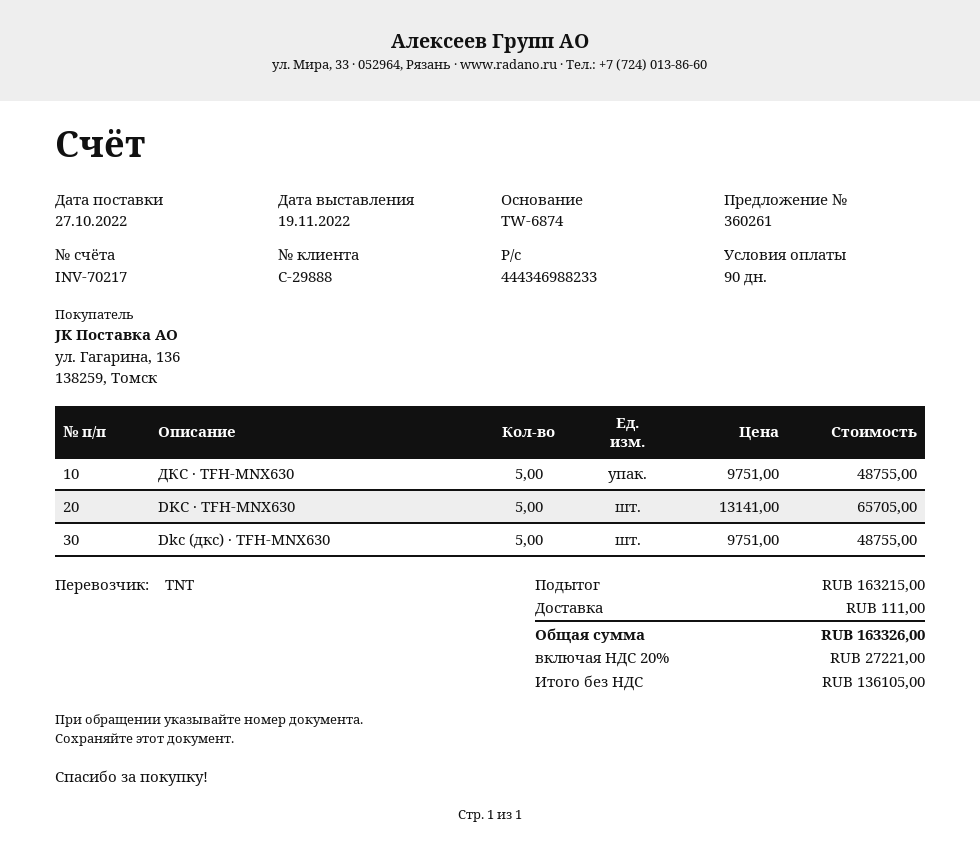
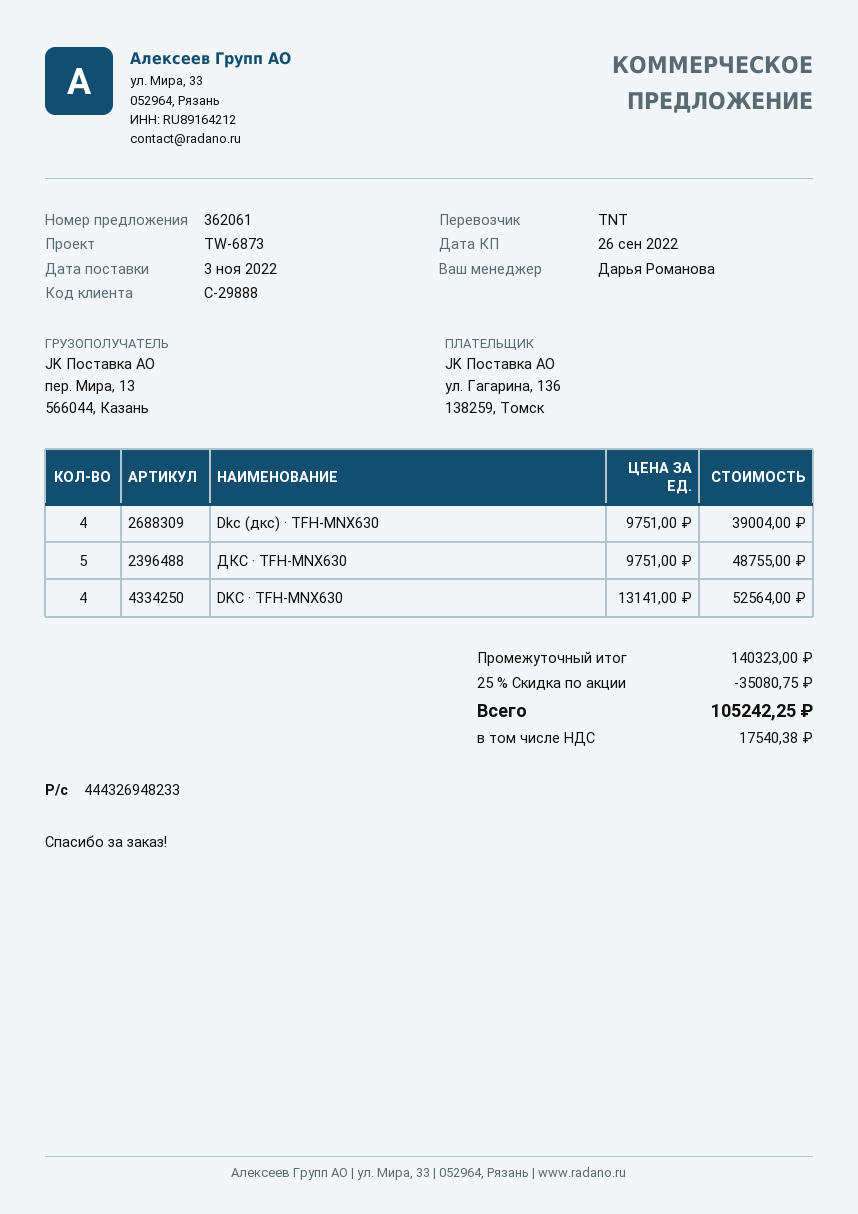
quote number: 360261 -> 362061
delivery date: 2022-10-27 -> 2022-11-03
reference: TW-6874 -> TW-6873
bank account: 444346988233 -> 444326948233
DKC · TFH-MNX630: 5 x 13141.00 = 65705.00 -> 4 x 13141.00 = 52564.00
Dkc (дкс) · TFH-MNX630: 5 x 9751.00 = 48755.00 -> 4 x 9751.00 = 39004.00
subtotal: 163215.00 -> 140323.00
discount: none -> 25% = 35080.75
shipping: 111.00 -> none
tax: 27221.00 -> 17540.38
total: 163326.00 -> 105242.25

